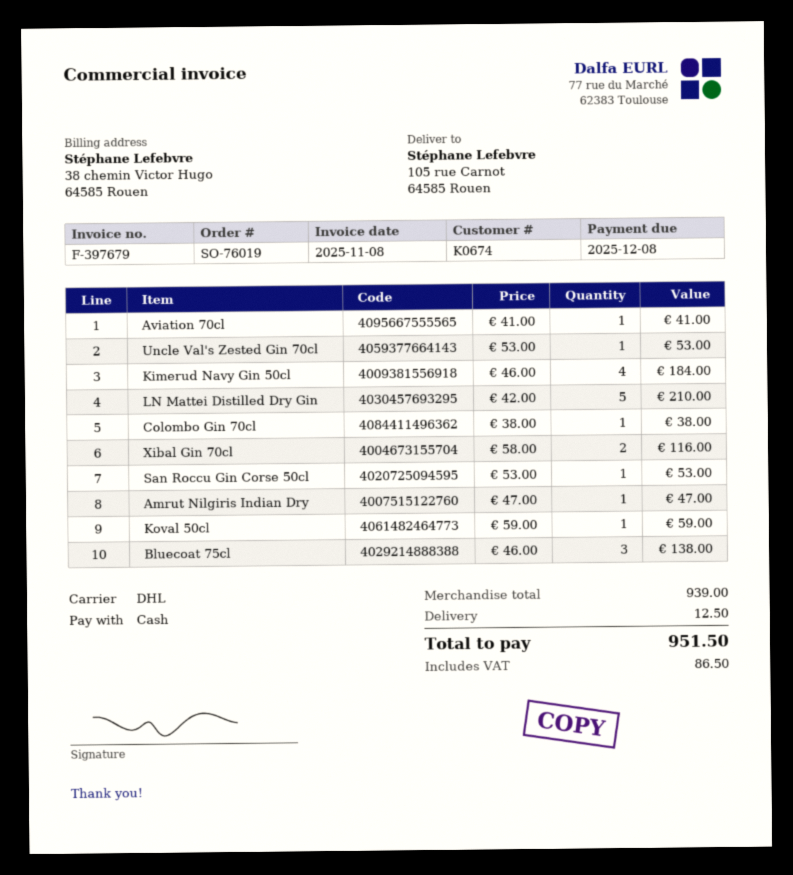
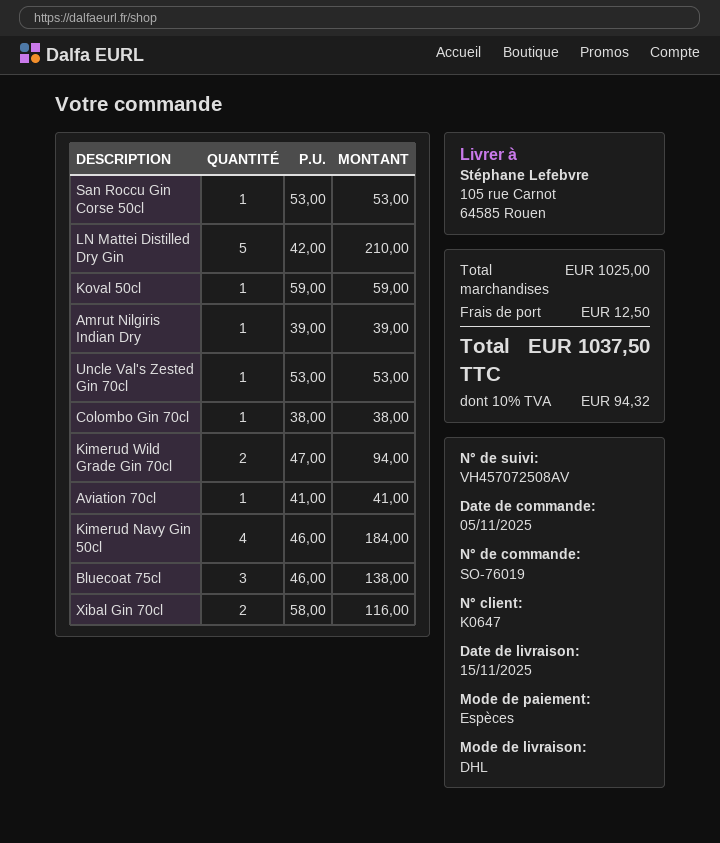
customer number: K0674 -> K0647
Amrut Nilgiris Indian Dry: 1 x 47.00 = 47.00 -> 1 x 39.00 = 39.00
Kimerud Wild Grade Gin 70cl: none -> 2 x 47.00 = 94.00
subtotal: 939.00 -> 1025.00
tax: 86.50 -> 94.32
total: 951.50 -> 1037.50

